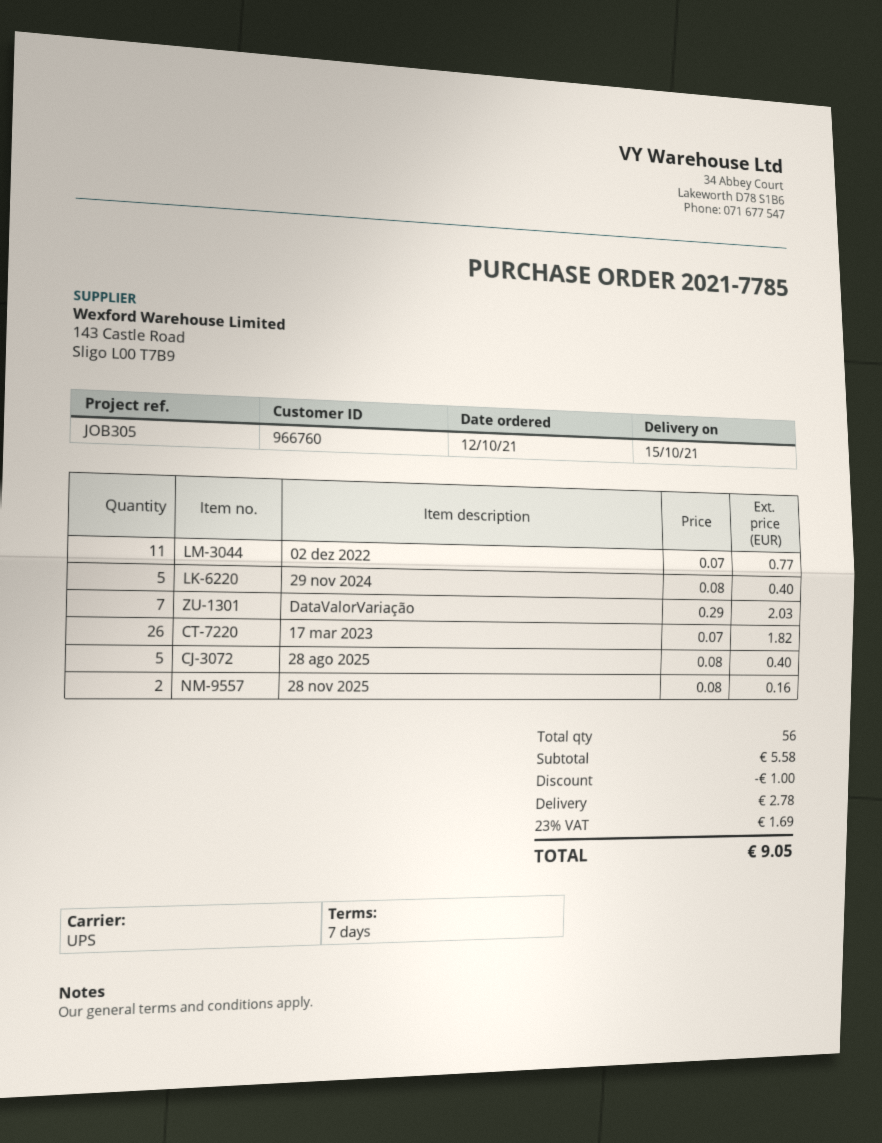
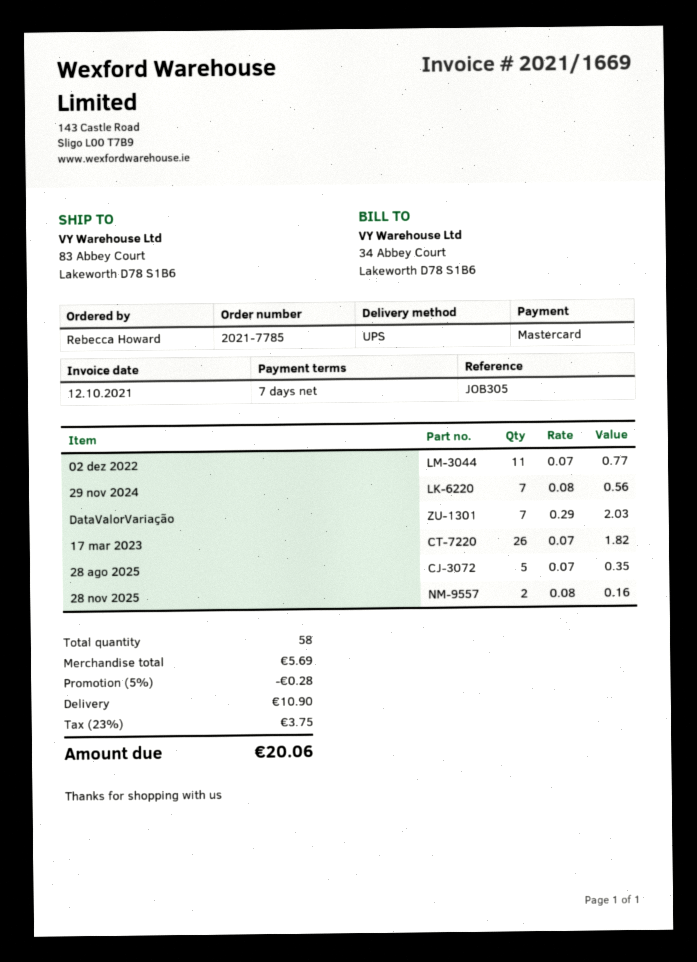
29 nov 2024: 5 x 0.08 = 0.40 -> 7 x 0.08 = 0.56
28 ago 2025: 5 x 0.08 = 0.40 -> 5 x 0.07 = 0.35
total quantity: 56 -> 58
subtotal: 5.58 -> 5.69
discount: 1.00 -> 0.28
shipping: 2.78 -> 10.90
tax: 23% = 1.69 -> 23% = 3.75
total: 9.05 -> 20.06

